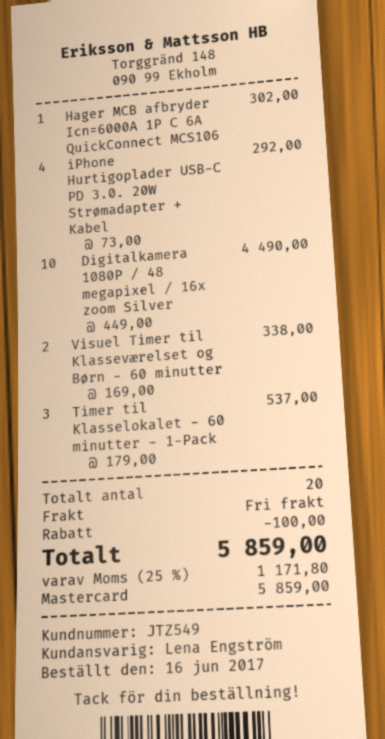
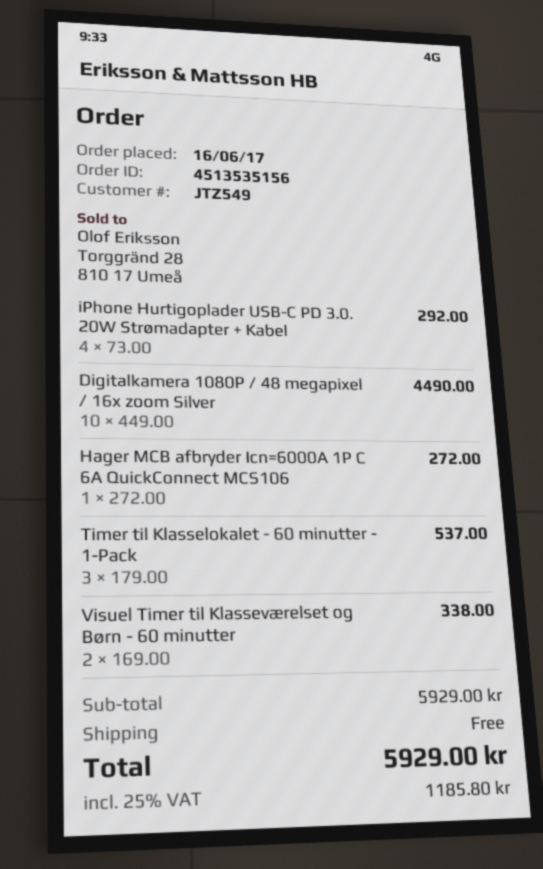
Hager MCB afbryder Icn=6000A 1P C 6A QuickConnect MCS106: 1 x 302.00 = 302.00 -> 1 x 272.00 = 272.00
discount: 100.00 -> none
tax: 25% = 1171.80 -> 25% = 1185.80
total: 5859.00 -> 5929.00

